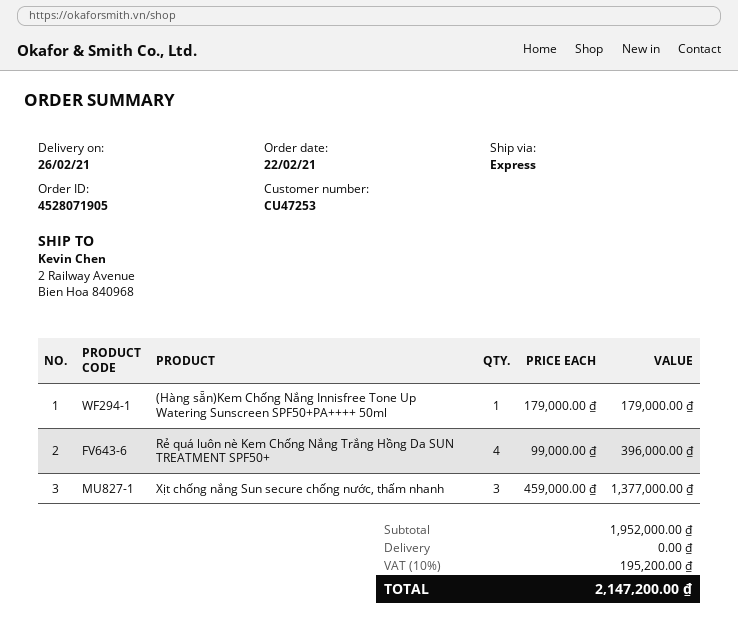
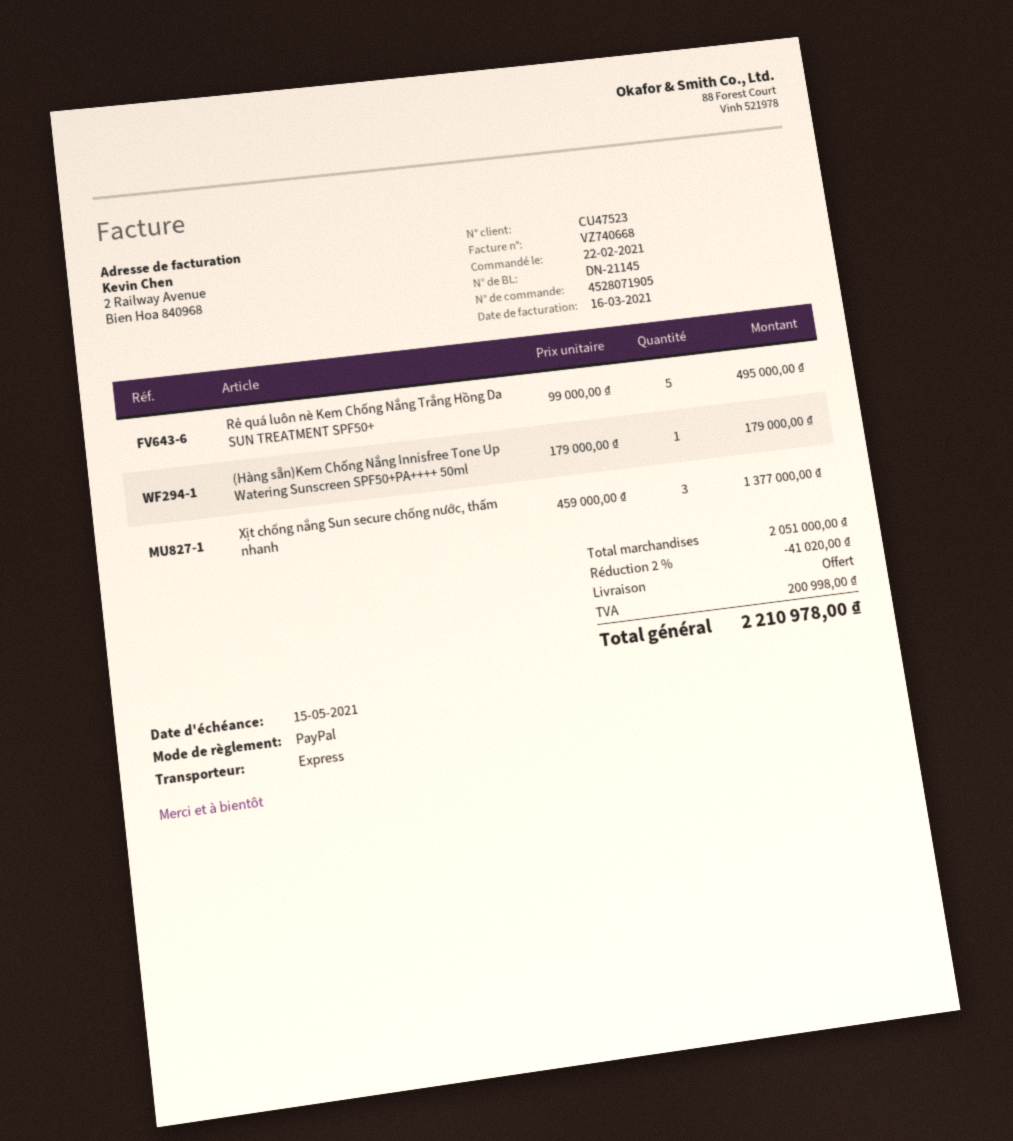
customer number: CU47253 -> CU47523
Rẻ quá luôn nè Kem Chống Nắng Trắng Hồng Da SUN TREATMENT SPF50+: 4 x 99000.00 = 396000.00 -> 5 x 99000.00 = 495000.00
subtotal: 1952000.00 -> 2051000.00
discount: none -> 2% = 41020.00
tax: 195200.00 -> 200998.00
total: 2147200.00 -> 2210978.00

